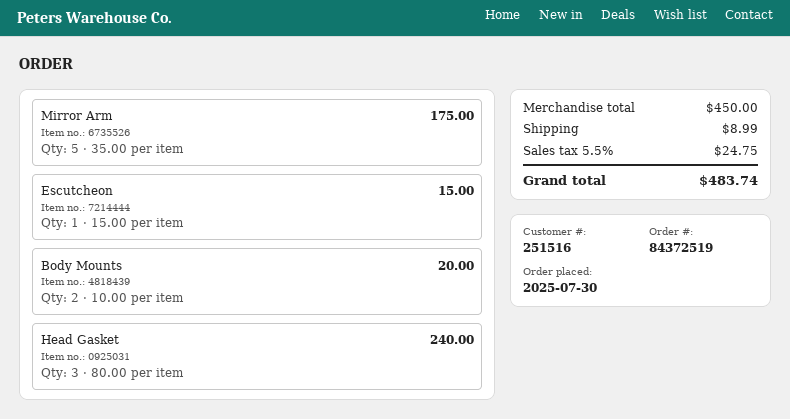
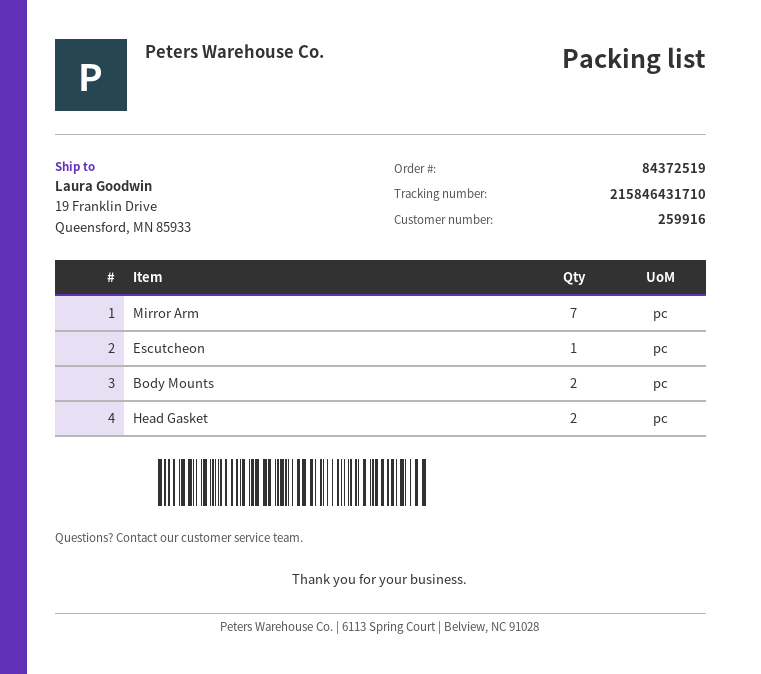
customer number: 251516 -> 259916
Mirror Arm: 5 -> 7
Head Gasket: 3 -> 2

